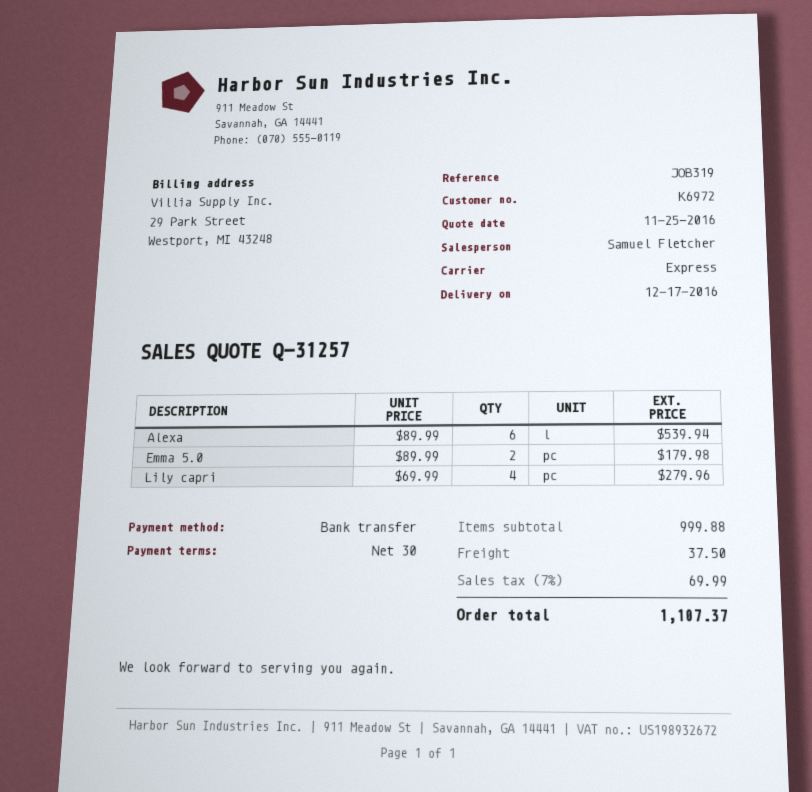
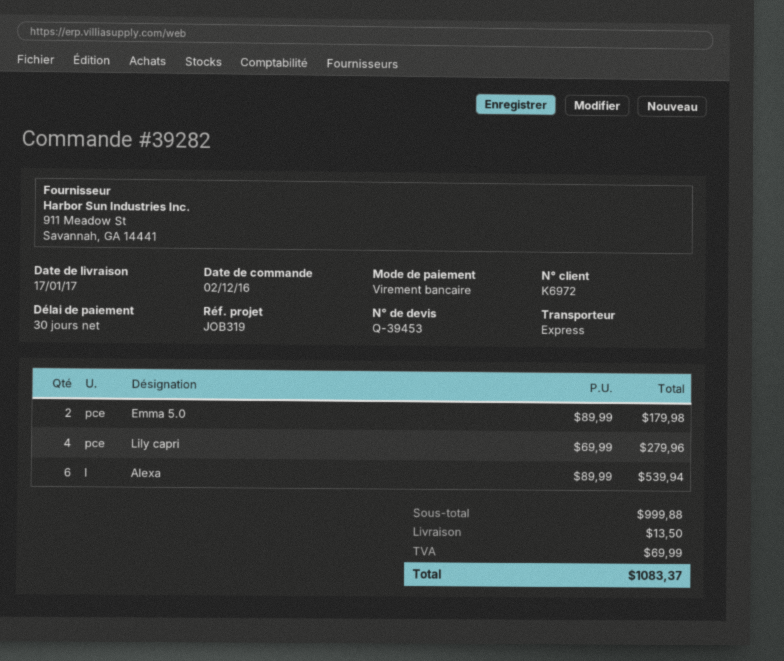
quote number: Q-31257 -> Q-39453
delivery date: 2016-12-17 -> 2017-01-17
shipping: 37.50 -> 13.50
total: 1107.37 -> 1083.37

